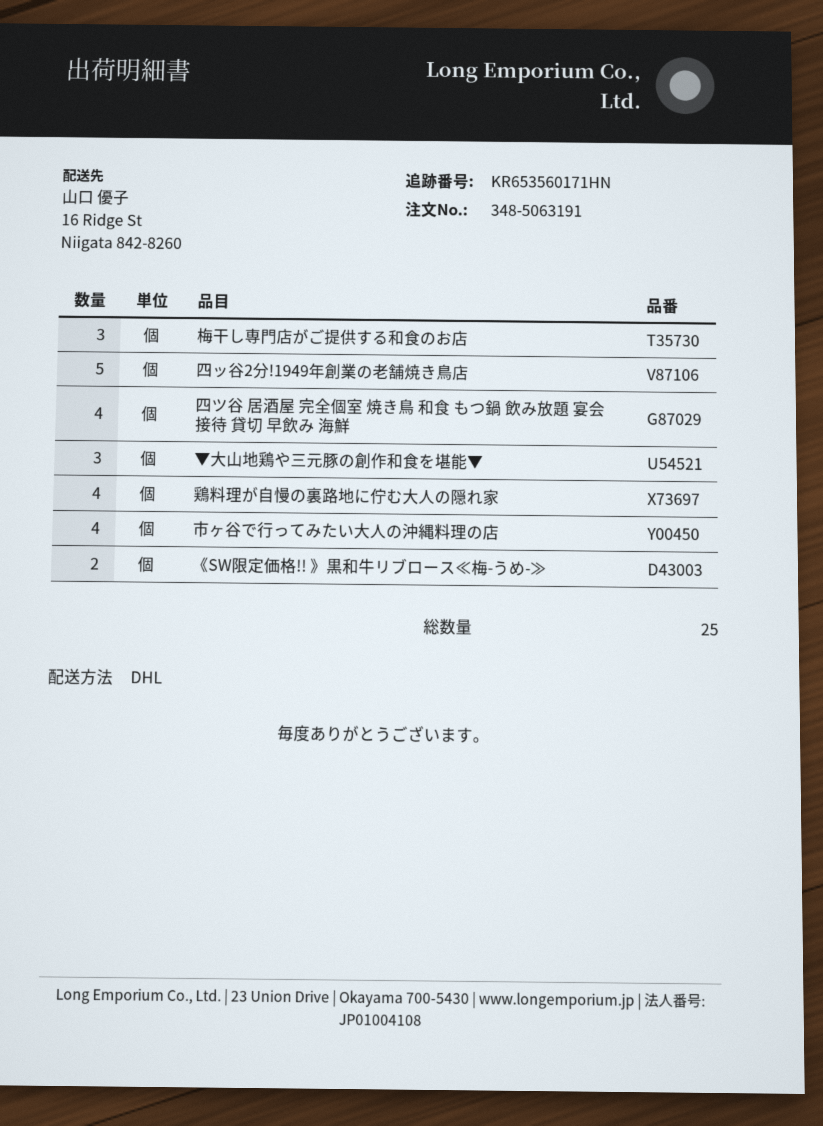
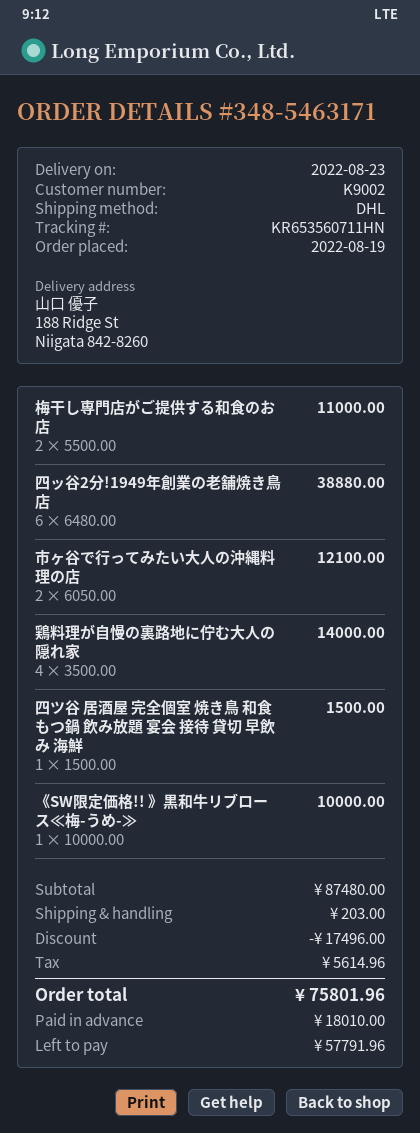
order number: 348-5063191 -> 348-5463171
tracking number: KR653560171HN -> KR653560711HN
ship to: 16 Ridge St, Niigata 842-8260 -> 188 Ridge St, Niigata 842-8260
梅干し専門店がご提供する和食のお店: 3 -> 2
四ッ谷2分!1949年創業の老舗焼き鳥店: 5 -> 6
四ツ谷 居酒屋 完全個室 焼き鳥 和食 もつ鍋 飲み放題 宴会 接待 貸切 早飲み 海鮮: 4 -> 1
▼大山地鶏や三元豚の創作和食を堪能▼: 3 -> none
市ヶ谷で行ってみたい大人の沖縄料理の店: 4 -> 2
《SW限定価格!! 》黒和牛リブロース≪梅-うめ-≫: 2 -> 1

